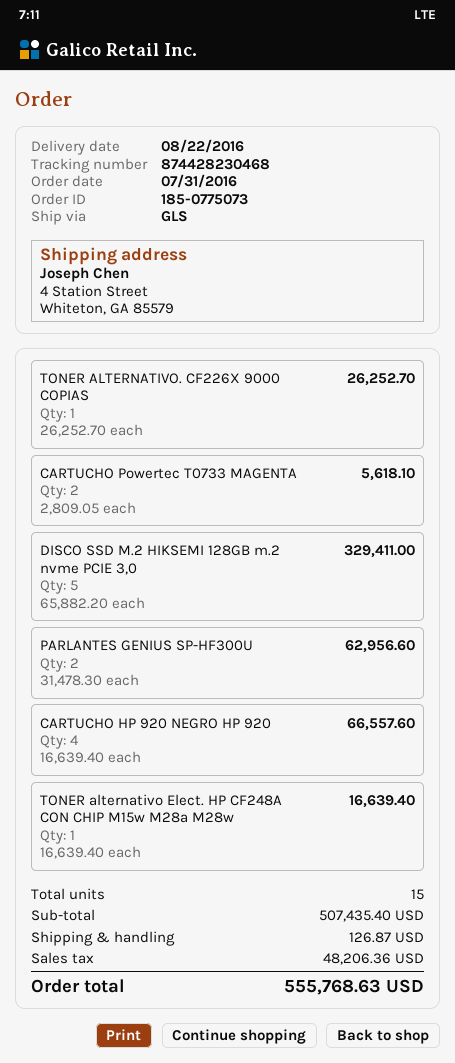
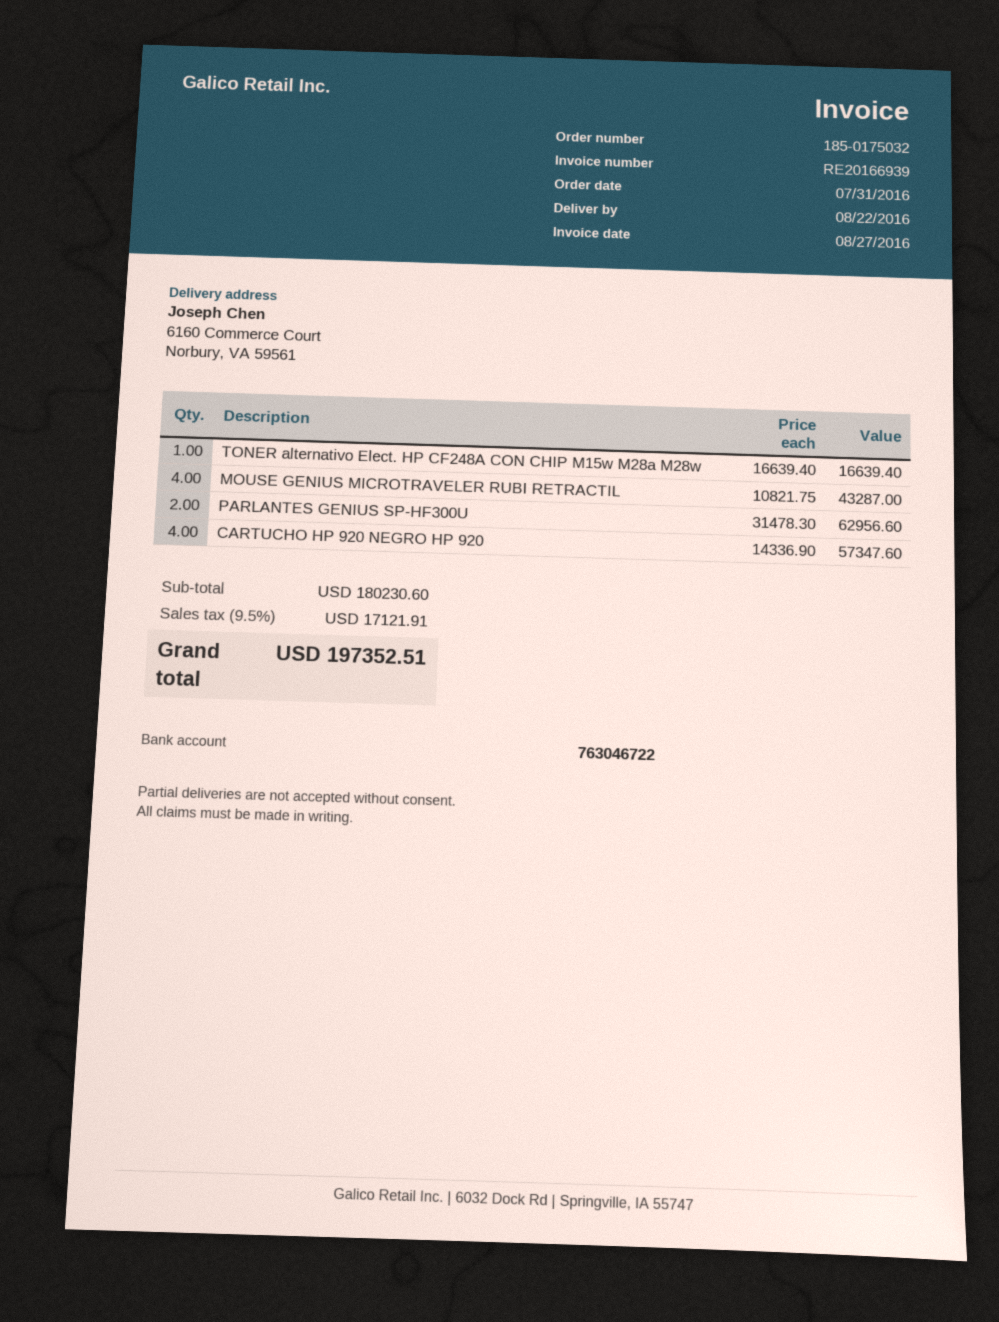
order number: 185-0775073 -> 185-0175032
ship to: 4 Station Street, Whiteton, GA 85579 -> 6160 Commerce Court, Norbury, VA 59561
TONER ALTERNATIVO. CF226X 9000 COPIAS: 1 x 26252.70 = 26252.70 -> none
CARTUCHO Powertec T0733 MAGENTA: 2 x 2809.05 = 5618.10 -> none
DISCO SSD M.2 HIKSEMI 128GB m.2 nvme PCIE 3,0: 5 x 65882.20 = 329411.00 -> none
CARTUCHO HP 920 NEGRO HP 920: 4 x 16639.40 = 66557.60 -> 4 x 14336.90 = 57347.60
MOUSE GENIUS MICROTRAVELER RUBI RETRACTIL: none -> 4 x 10821.75 = 43287.00
subtotal: 507435.40 -> 180230.60
shipping: 126.87 -> none
tax: 48206.36 -> 17121.91
total: 555768.63 -> 197352.51

